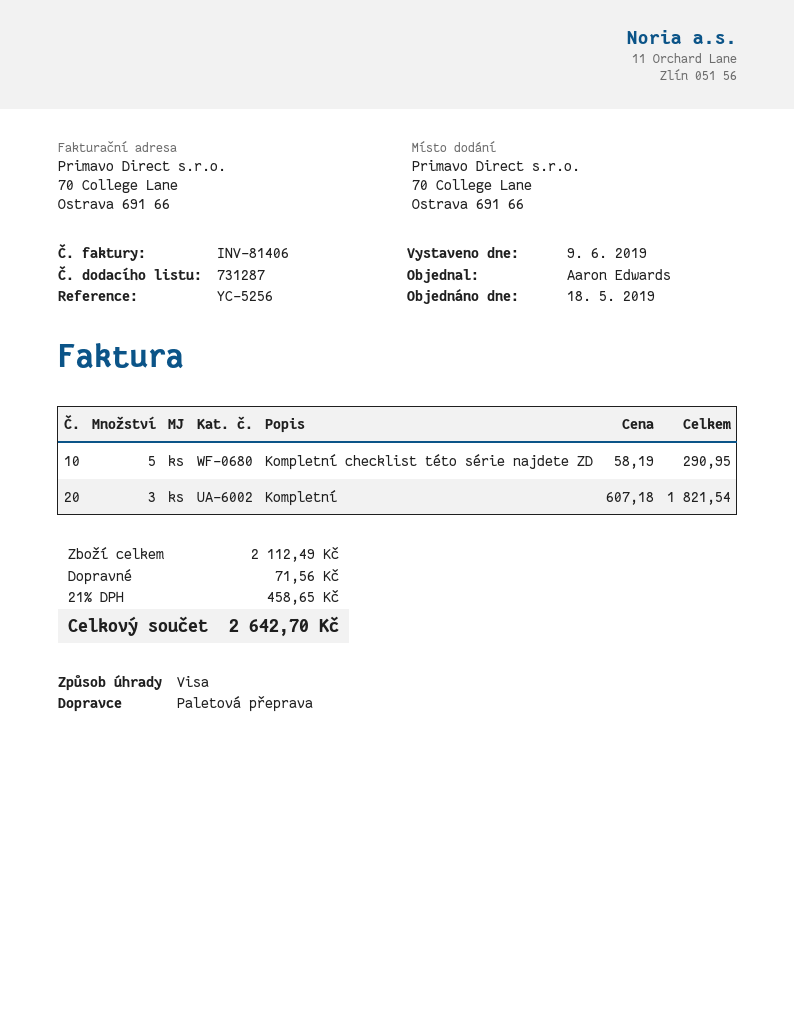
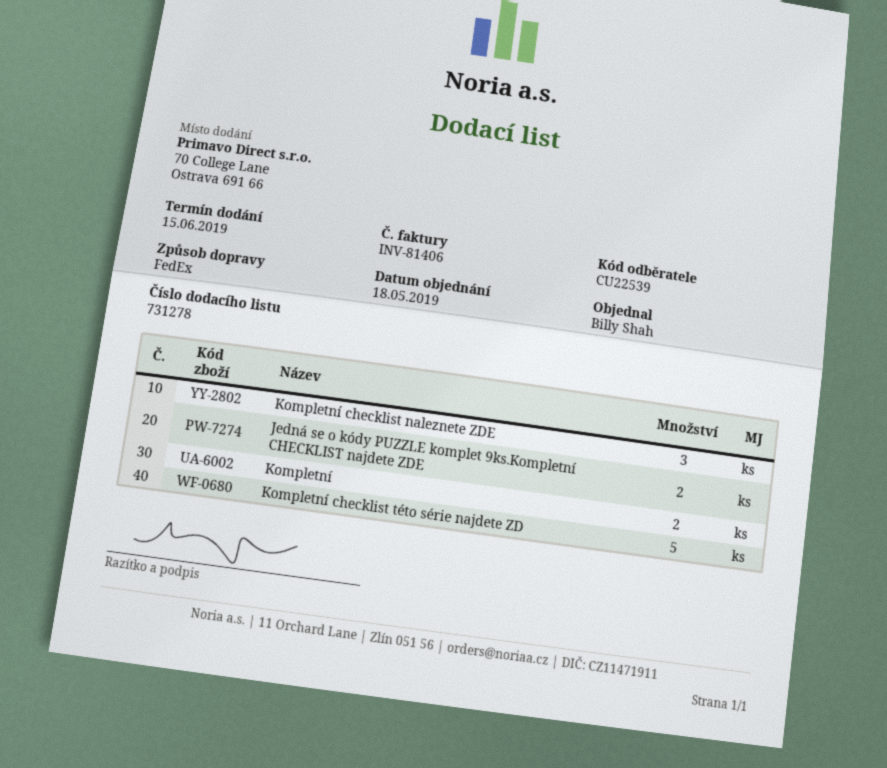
delivery note number: 731287 -> 731278
ordered by: Aaron Edwards -> Billy Shah
shipping method: pallet freight -> FedEx
Kompletní: 3 -> 2
Kompletní checklist naleznete ZDE: none -> 3
Jedná se o kódy PUZZLE komplet 9ks.Kompletní CHECKLIST najdete ZDE: none -> 2

